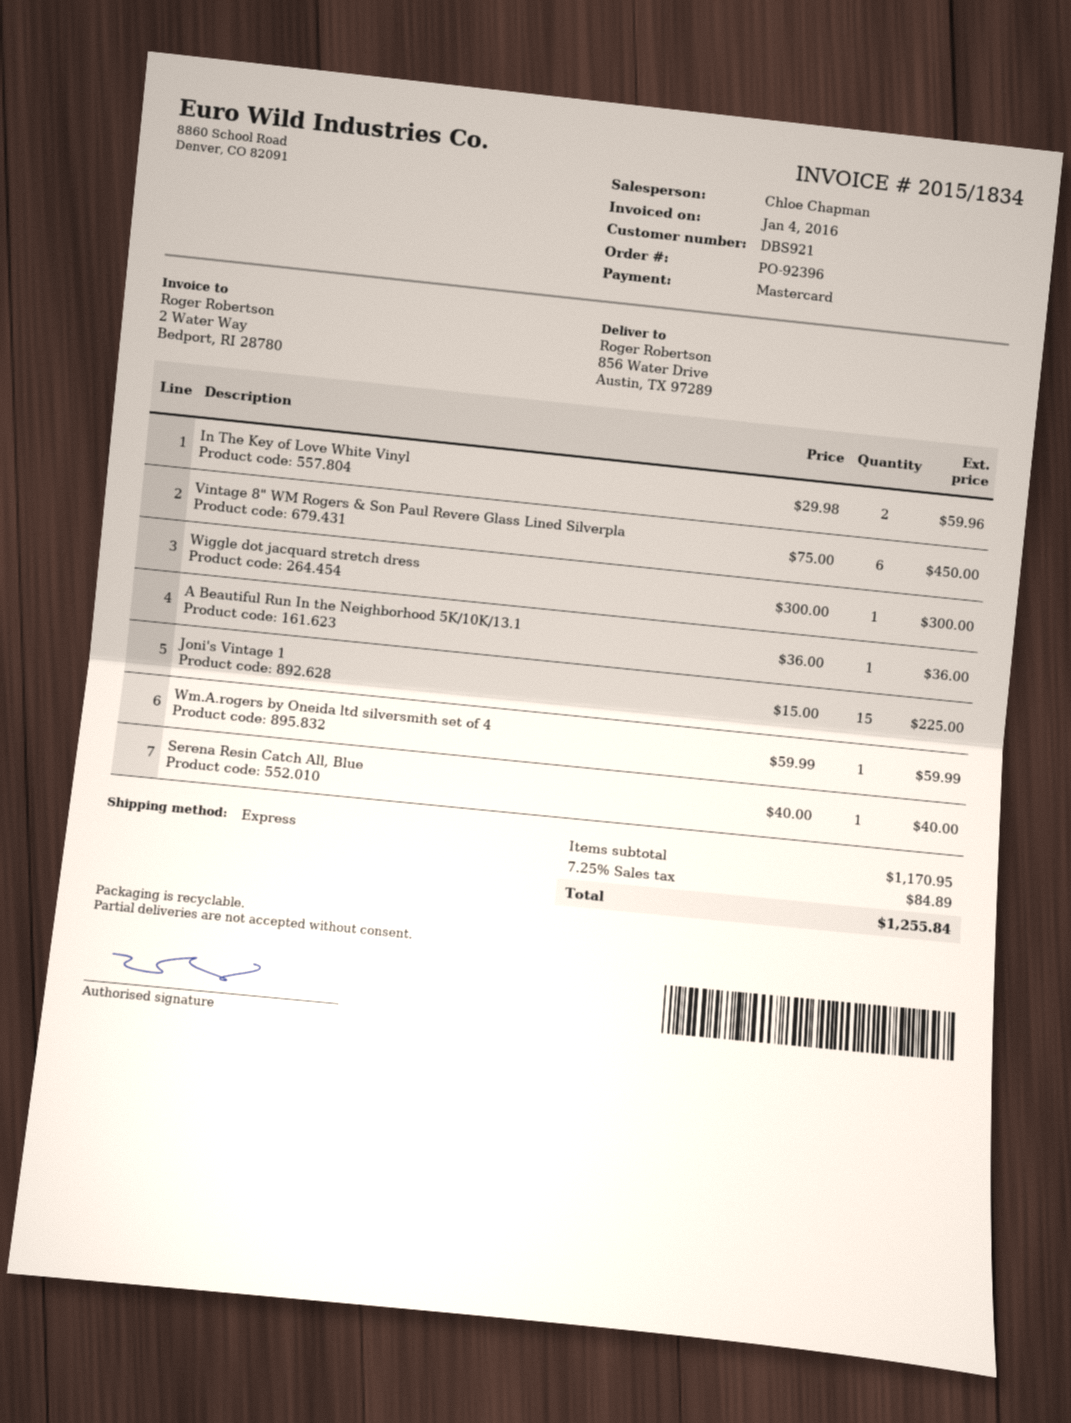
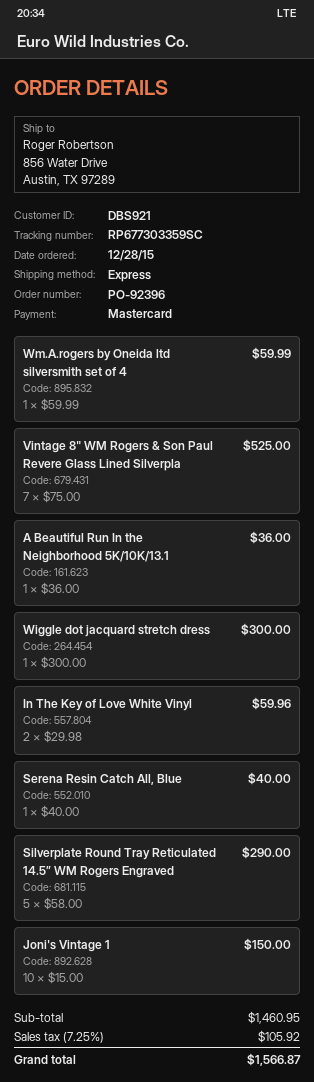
Vintage 8" WM Rogers & Son Paul Revere Glass Lined Silverpla: 6 x 75.00 = 450.00 -> 7 x 75.00 = 525.00
Joni's Vintage 1: 15 x 15.00 = 225.00 -> 10 x 15.00 = 150.00
Silverplate Round Tray Reticulated 14.5” WM Rogers Engraved: none -> 5 x 58.00 = 290.00
subtotal: 1170.95 -> 1460.95
tax: 7.25% = 84.89 -> 7.25% = 105.92
total: 1255.84 -> 1566.87

